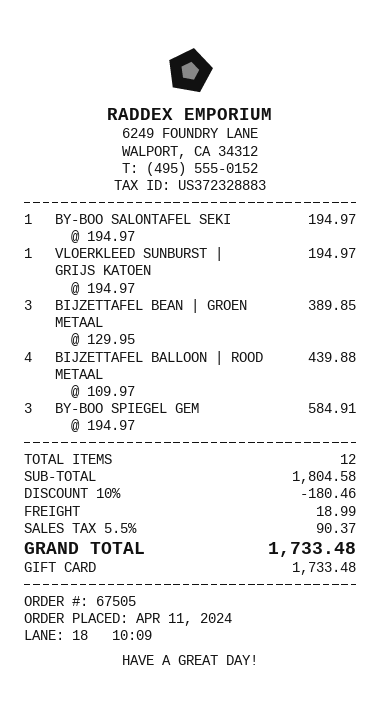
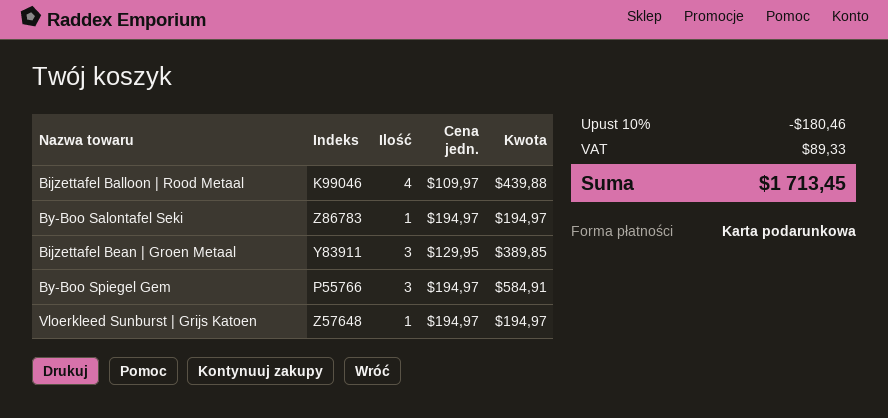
shipping: 18.99 -> none
tax: 90.37 -> 89.33
total: 1733.48 -> 1713.45

